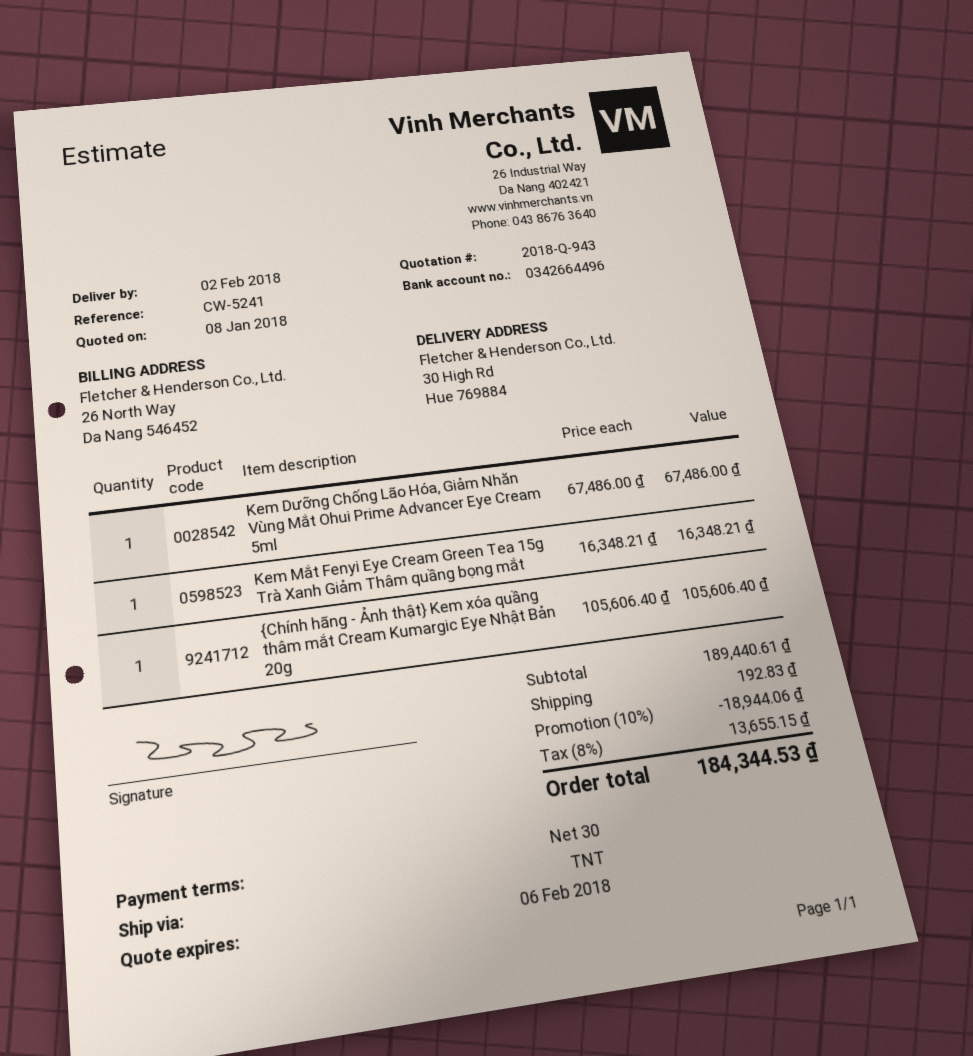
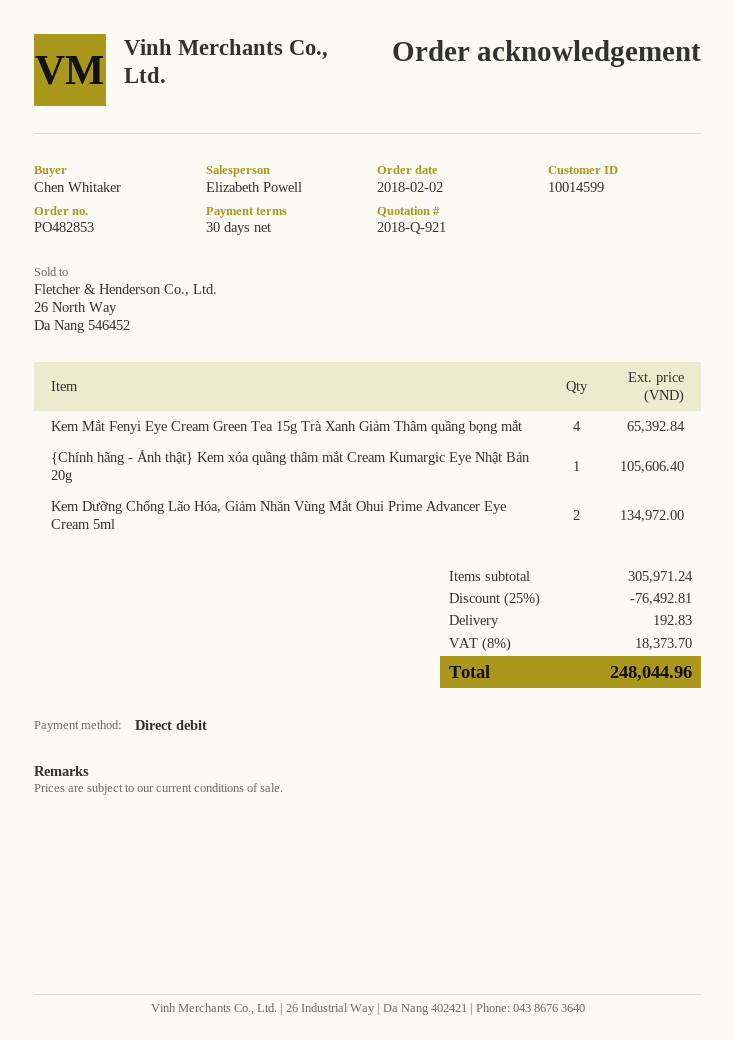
quote number: 2018-Q-943 -> 2018-Q-921
Kem Dưỡng Chống Lão Hóa, Giảm Nhăn Vùng Mắt Ohui Prime Advancer Eye Cream 5ml: 1 for 67486.00 -> 2 for 134972.00
Kem Mắt Fenyi Eye Cream Green Tea 15g Trà Xanh Giảm Thâm quầng bọng mắt: 1 for 16348.21 -> 4 for 65392.84
subtotal: 189440.61 -> 305971.24
discount: 10% = 18944.06 -> 25% = 76492.81
tax: 8% = 13655.15 -> 8% = 18373.70
total: 184344.53 -> 248044.96

